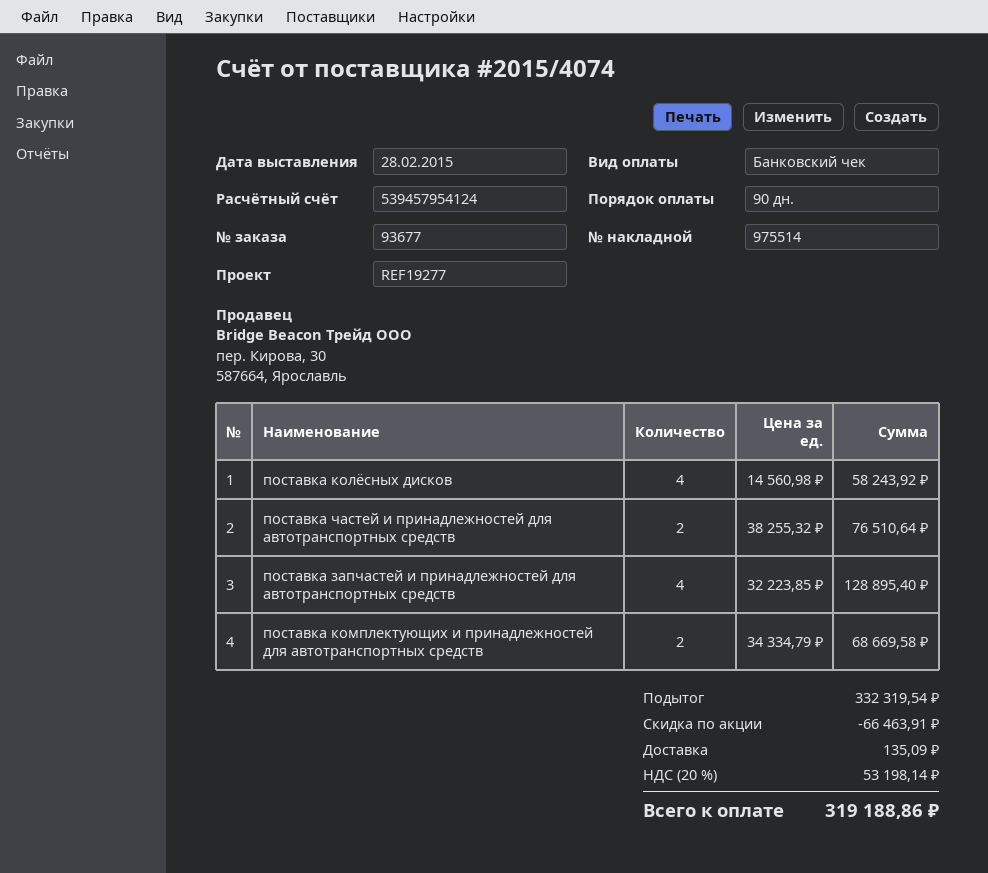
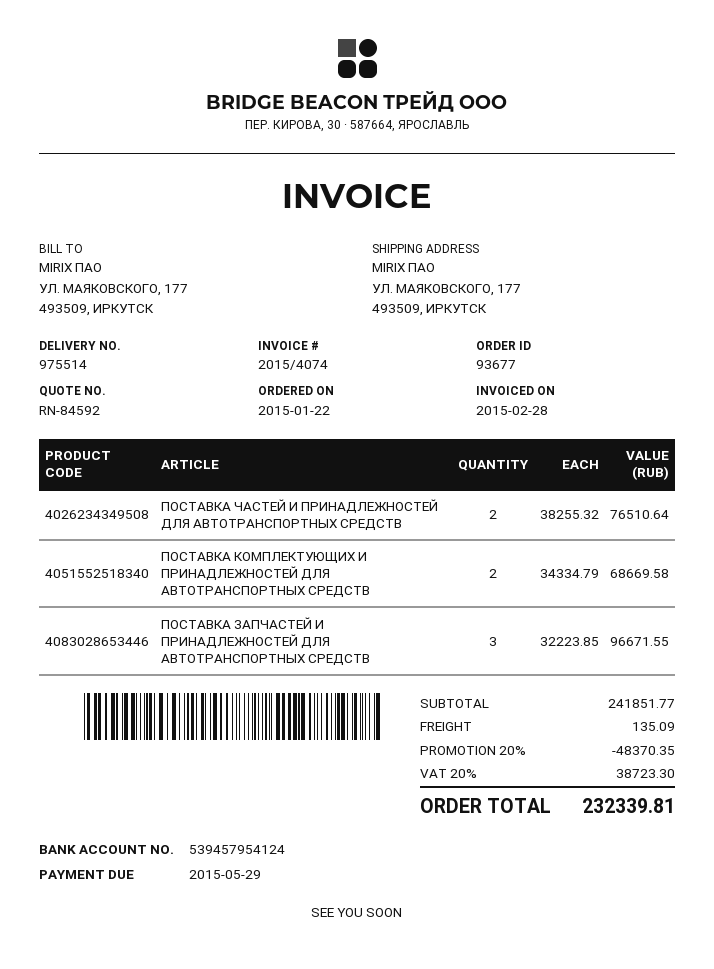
поставка колёсных дисков: 4 x 14560.98 = 58243.92 -> none
поставка запчастей и принадлежностей для автотранспортных средств: 4 x 32223.85 = 128895.40 -> 3 x 32223.85 = 96671.55
subtotal: 332319.54 -> 241851.77
discount: 66463.91 -> 48370.35
tax: 20% = 53198.14 -> 20% = 38723.30
total: 319188.86 -> 232339.81

